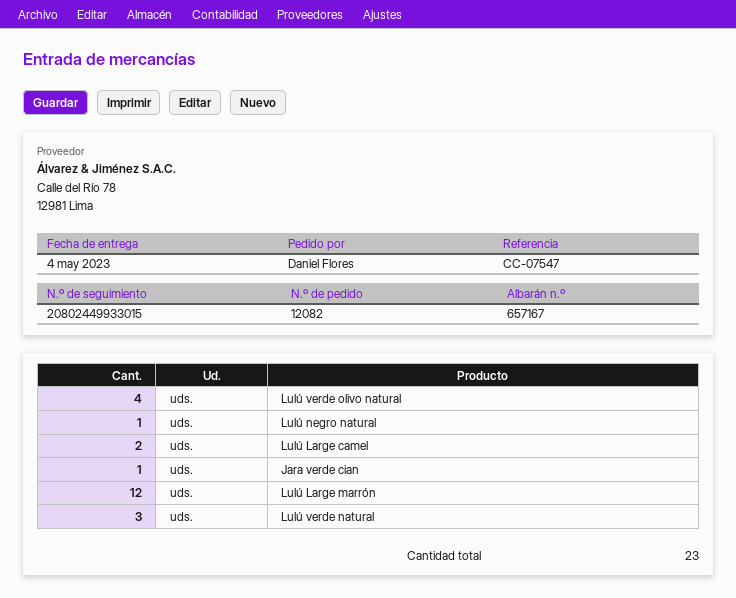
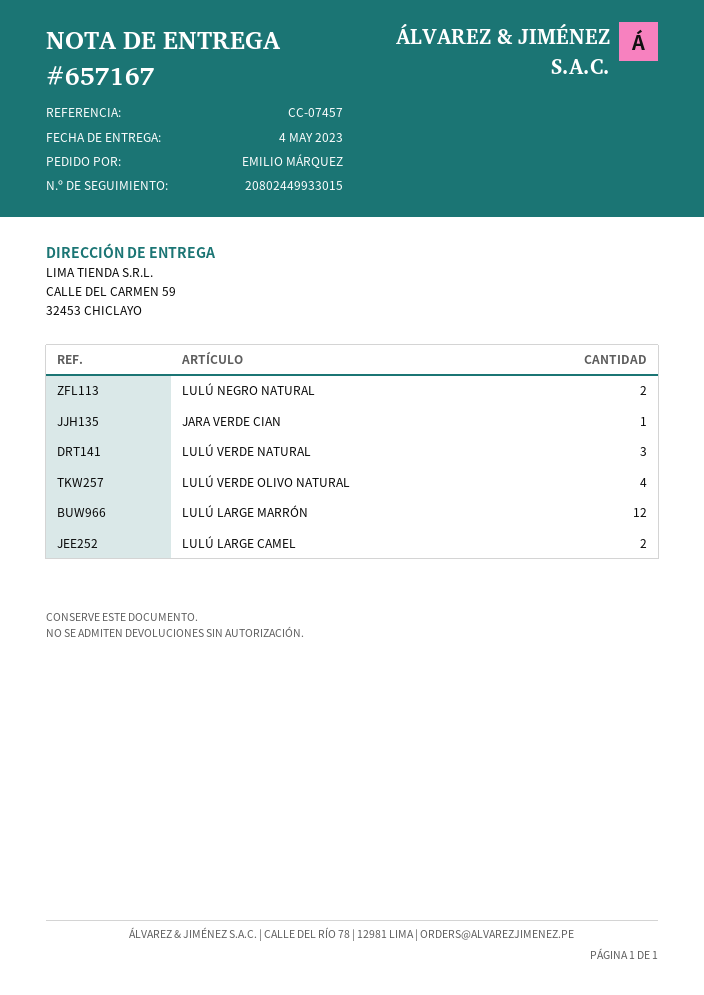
reference: CC-07547 -> CC-07457
ordered by: Daniel Flores -> EMILIO MÁRQUEZ
Lulú negro natural: 1 -> 2

